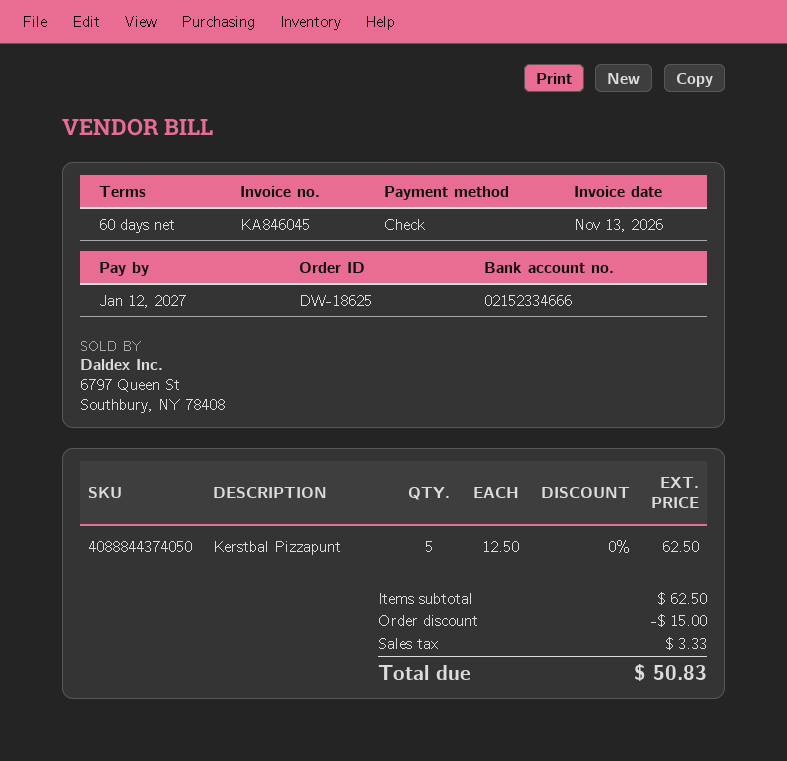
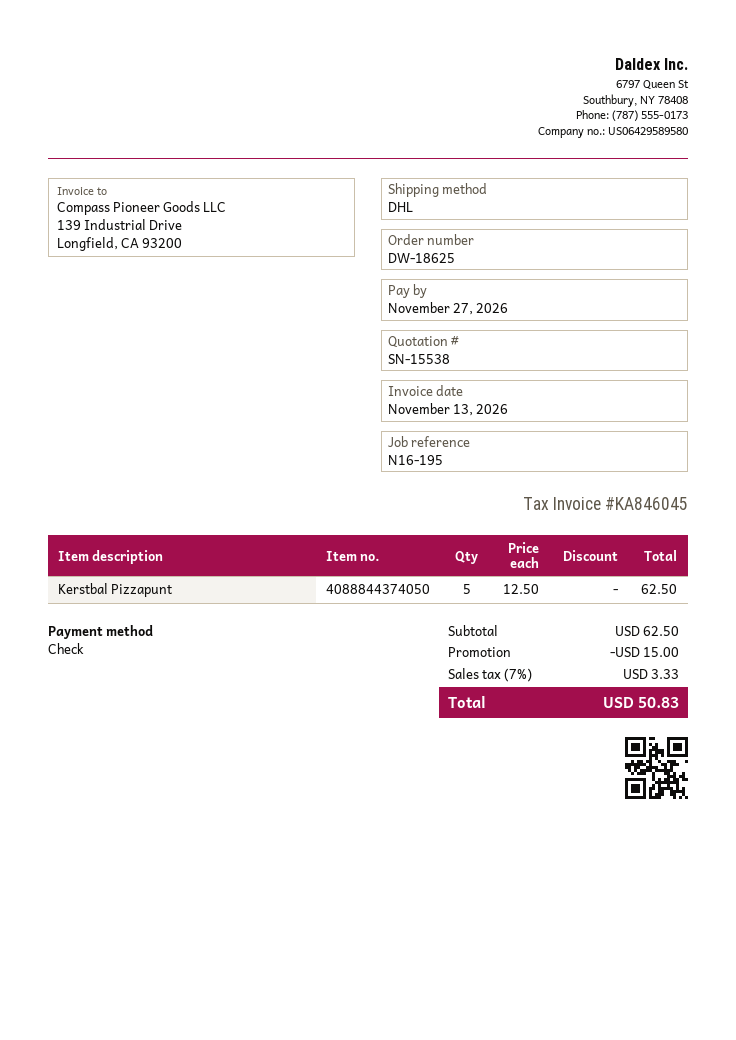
due date: 2027-01-12 -> 2026-11-27

